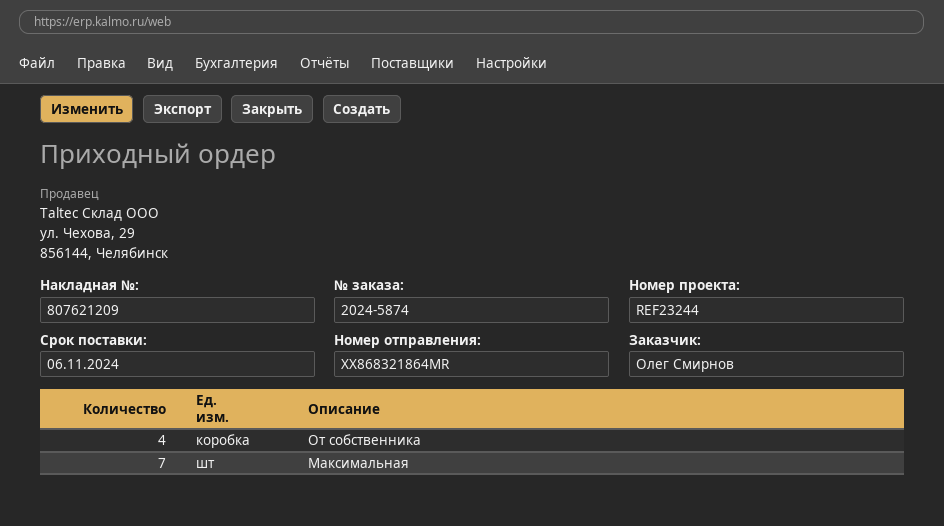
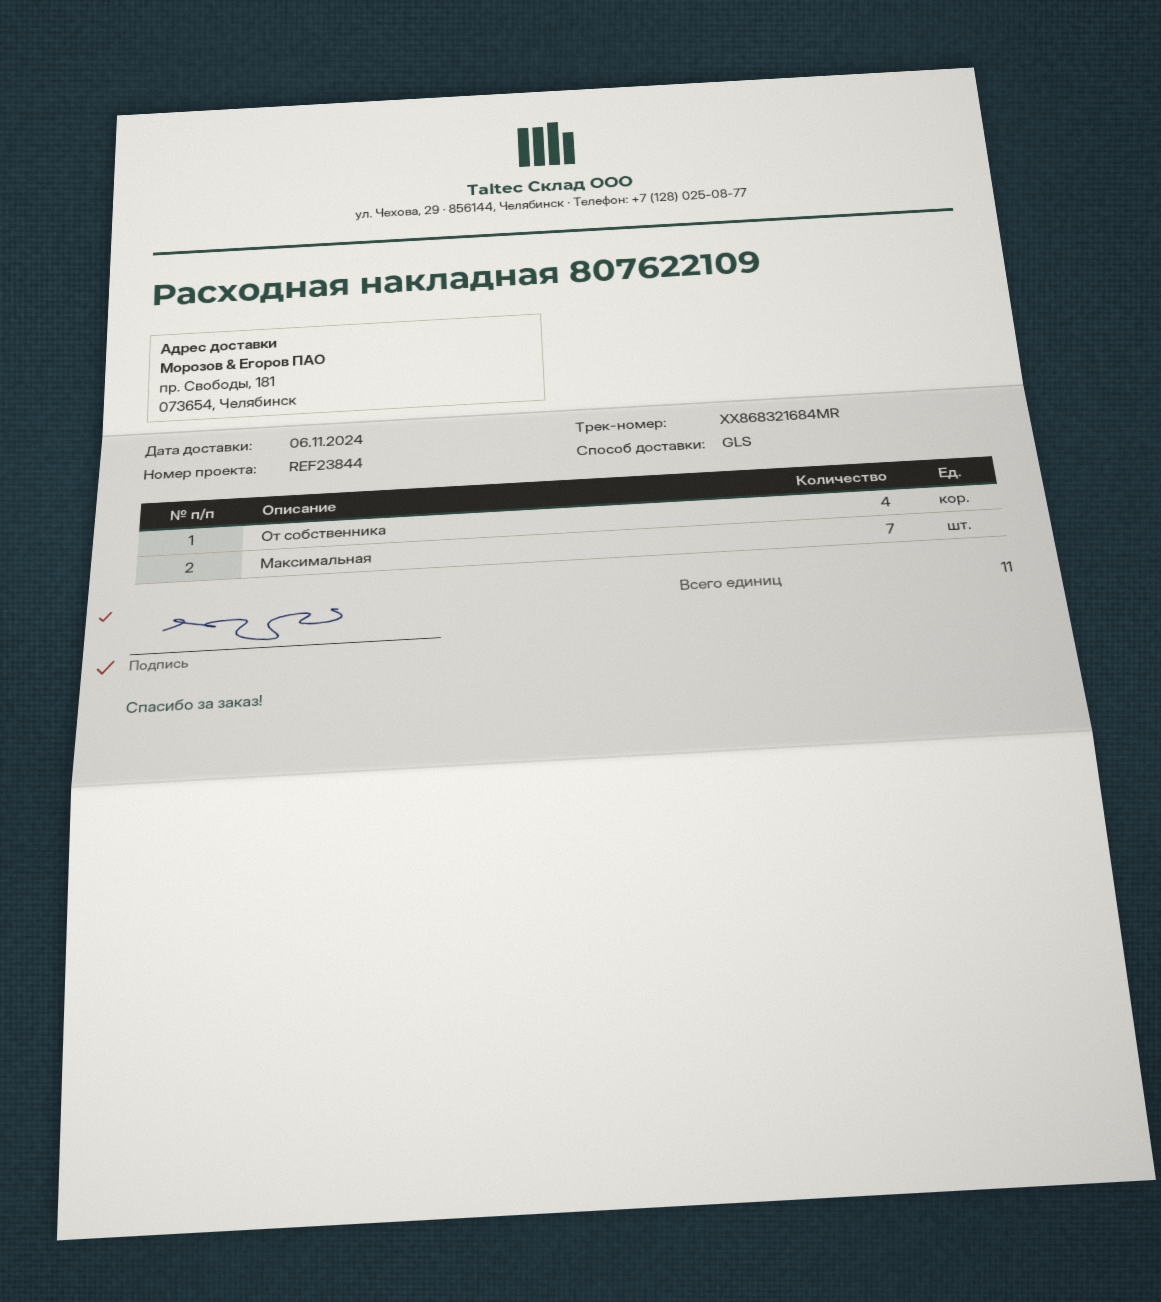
delivery note number: 807621209 -> 807622109
reference: REF23244 -> REF23844
tracking number: XX868321864MR -> XX868321684MR

